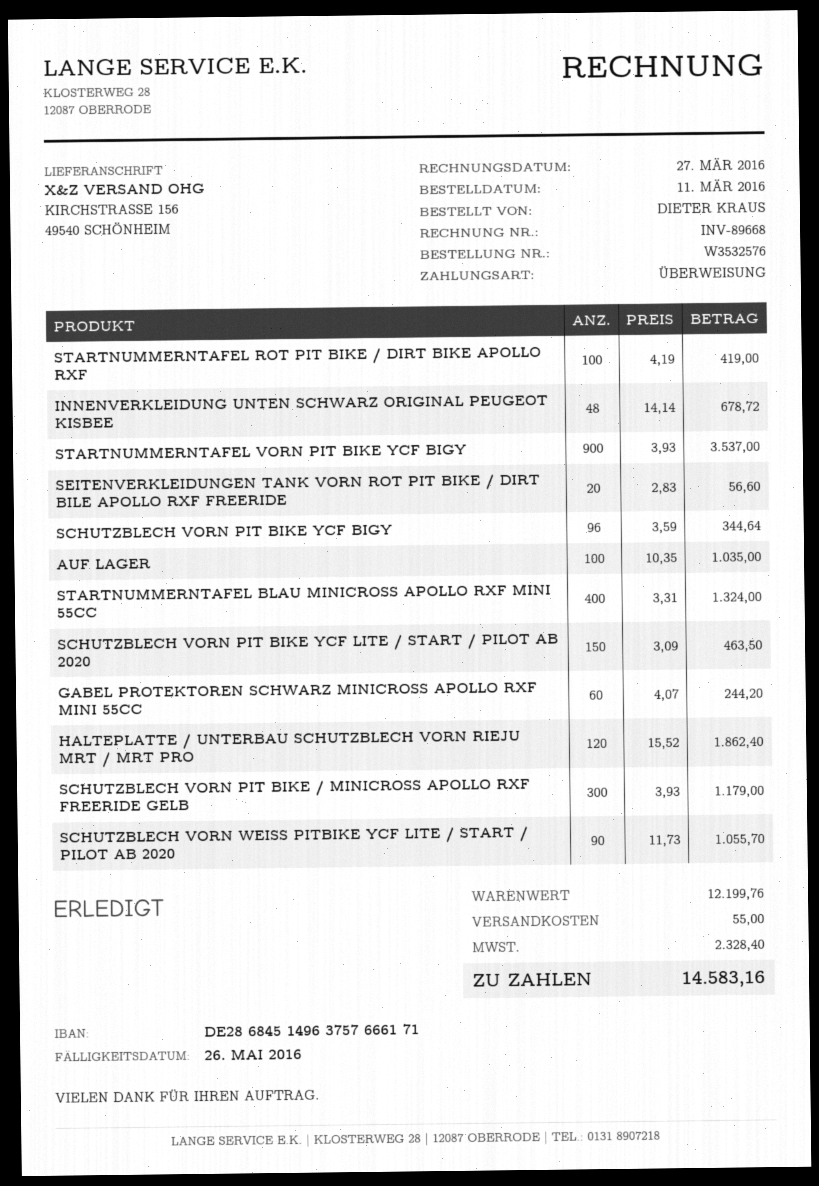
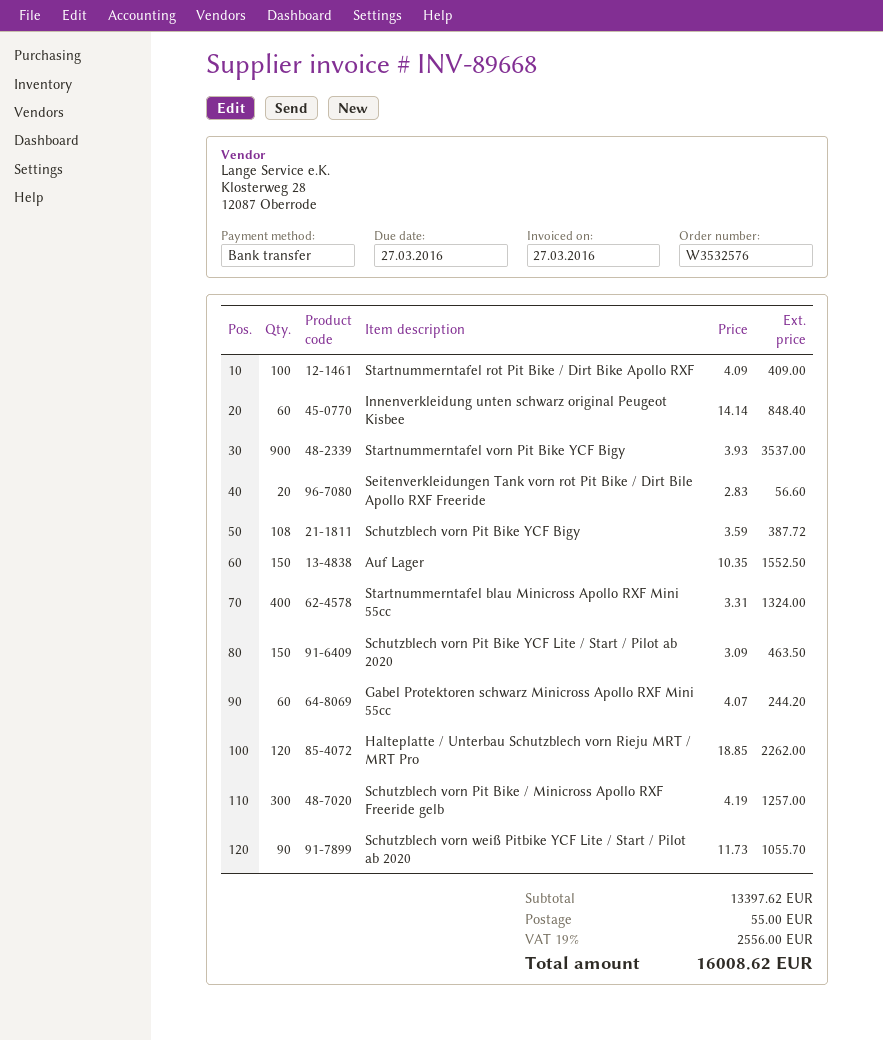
due date: 2016-05-26 -> 2016-03-27
STARTNUMMERNTAFEL ROT PIT BIKE / DIRT BIKE APOLLO RXF: 100 x 4.19 = 419.00 -> 100 x 4.09 = 409.00
INNENVERKLEIDUNG UNTEN SCHWARZ ORIGINAL PEUGEOT KISBEE: 48 x 14.14 = 678.72 -> 60 x 14.14 = 848.40
SCHUTZBLECH VORN PIT BIKE YCF BIGY: 96 x 3.59 = 344.64 -> 108 x 3.59 = 387.72
AUF LAGER: 100 x 10.35 = 1035.00 -> 150 x 10.35 = 1552.50
HALTEPLATTE / UNTERBAU SCHUTZBLECH VORN RIEJU MRT / MRT PRO: 120 x 15.52 = 1862.40 -> 120 x 18.85 = 2262.00
SCHUTZBLECH VORN PIT BIKE / MINICROSS APOLLO RXF FREERIDE GELB: 300 x 3.93 = 1179.00 -> 300 x 4.19 = 1257.00
subtotal: 12199.76 -> 13397.62
tax: 2328.40 -> 2556.00
total: 14583.16 -> 16008.62

